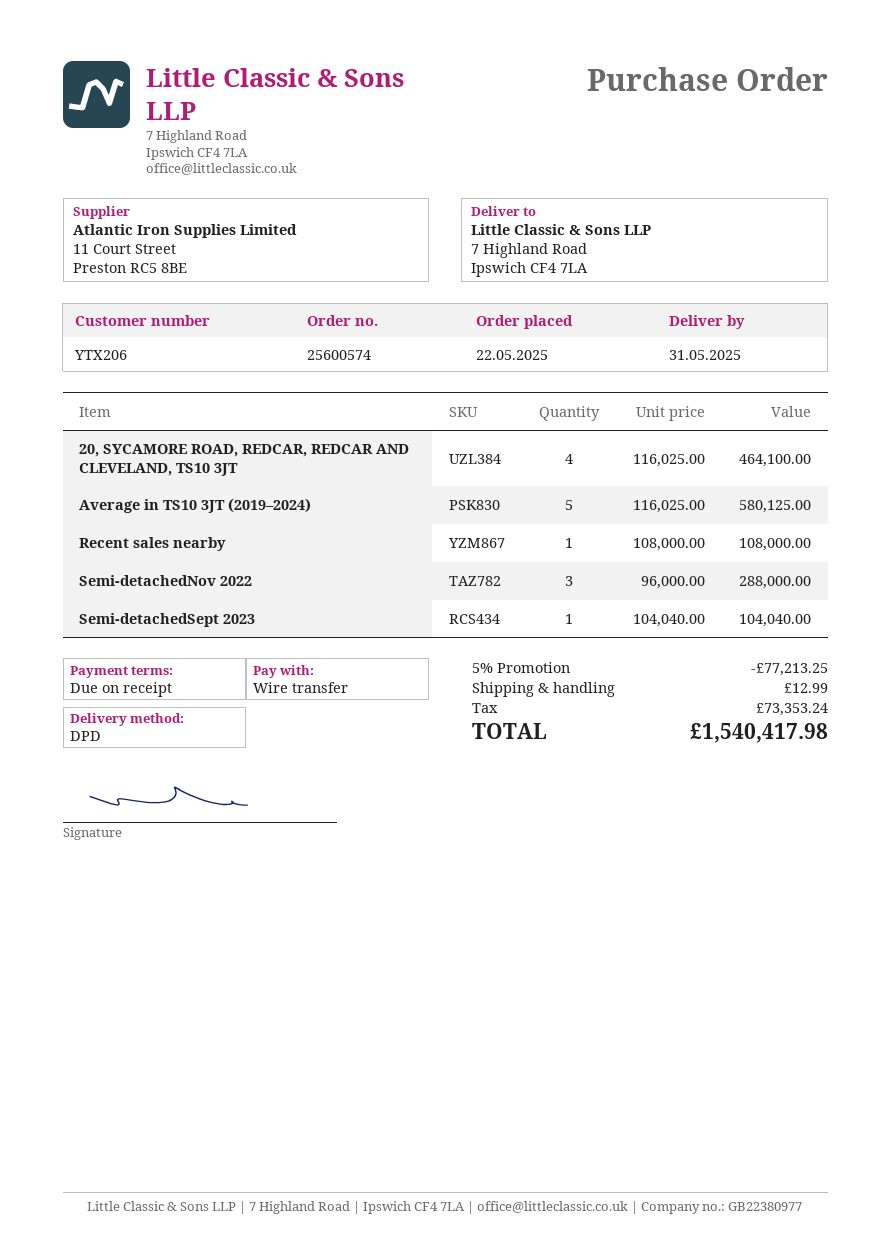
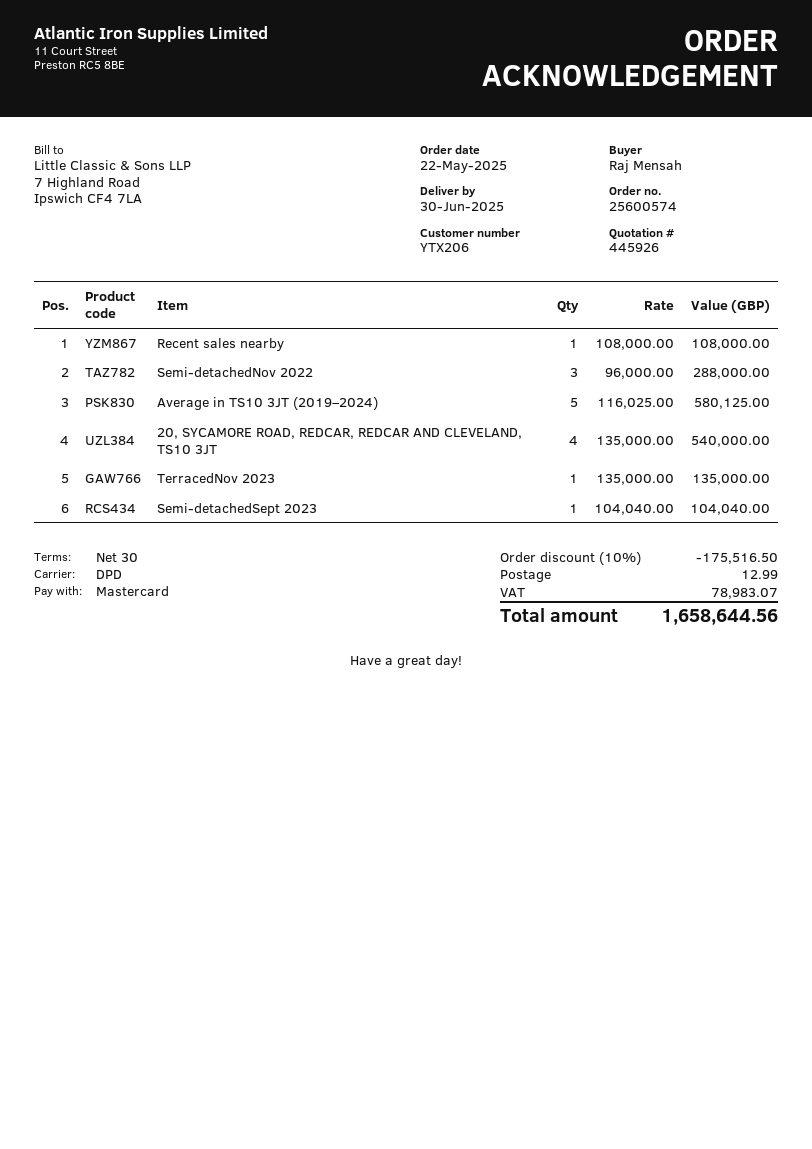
delivery date: 2025-05-31 -> 2025-06-30
payment terms: on receipt -> 30 days
payment method: bank transfer -> Mastercard
20, SYCAMORE ROAD, REDCAR, REDCAR AND CLEVELAND, TS10 3JT: 4 x 116025.00 = 464100.00 -> 4 x 135000.00 = 540000.00
TerracedNov 2023: none -> 1 x 135000.00 = 135000.00
discount: 5% = 77213.25 -> 10% = 175516.50
tax: 73353.24 -> 78983.07
total: 1540417.98 -> 1658644.56

